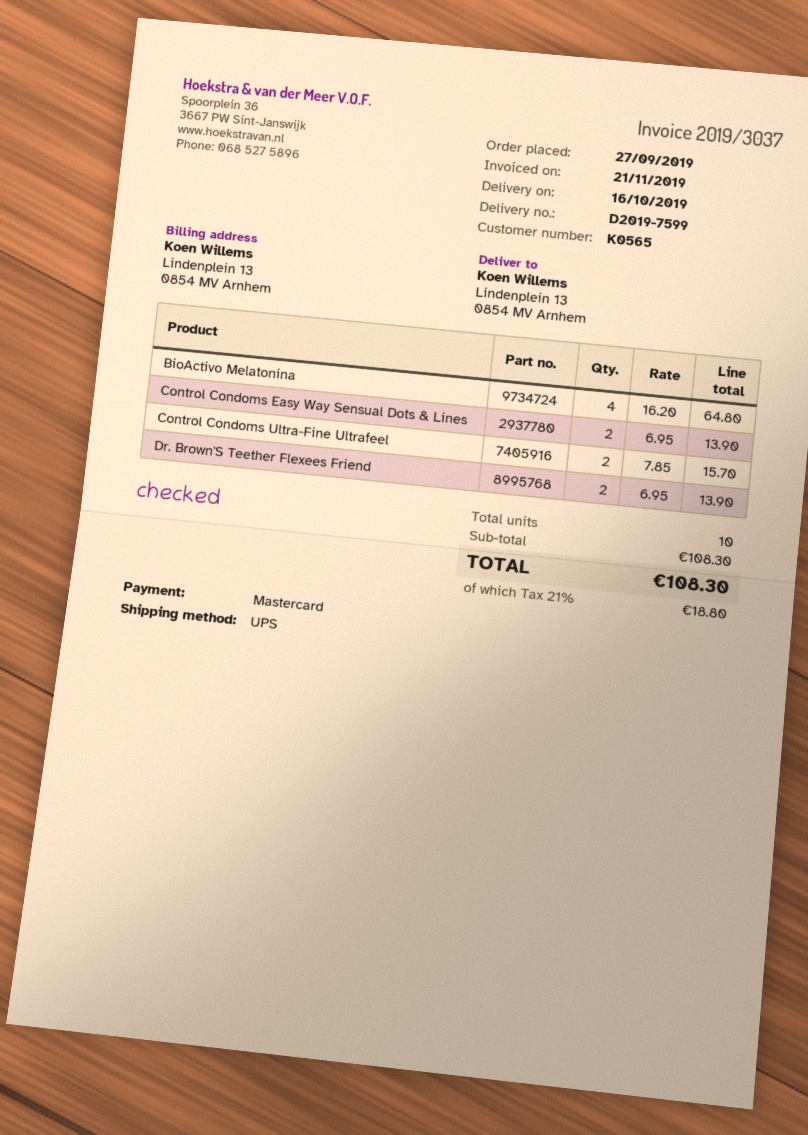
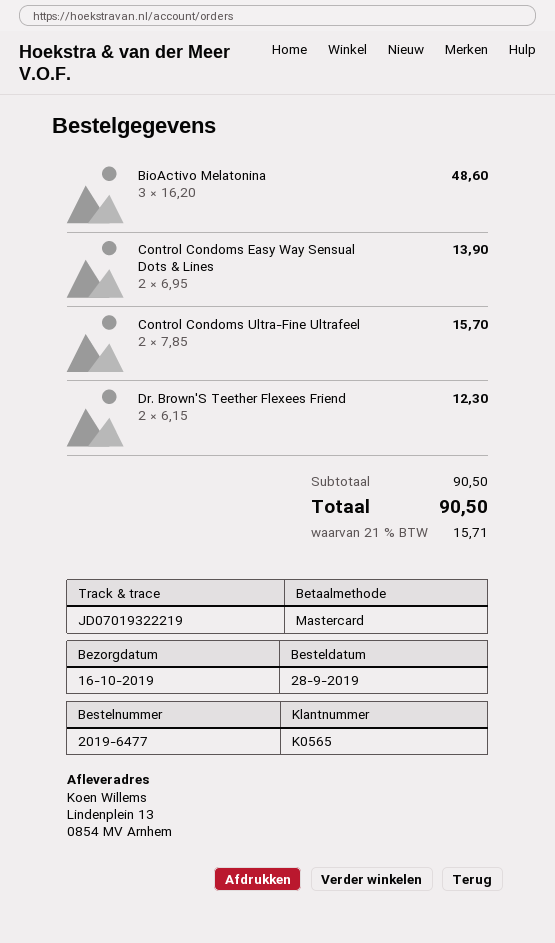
order date: 2019-09-27 -> 2019-09-28
BioActivo Melatonina: 4 x 16.20 = 64.80 -> 3 x 16.20 = 48.60
Dr. Brown'S Teether Flexees Friend: 2 x 6.95 = 13.90 -> 2 x 6.15 = 12.30
subtotal: 108.30 -> 90.50
tax: 21% = 18.80 -> 21% = 15.71
total: 108.30 -> 90.50

